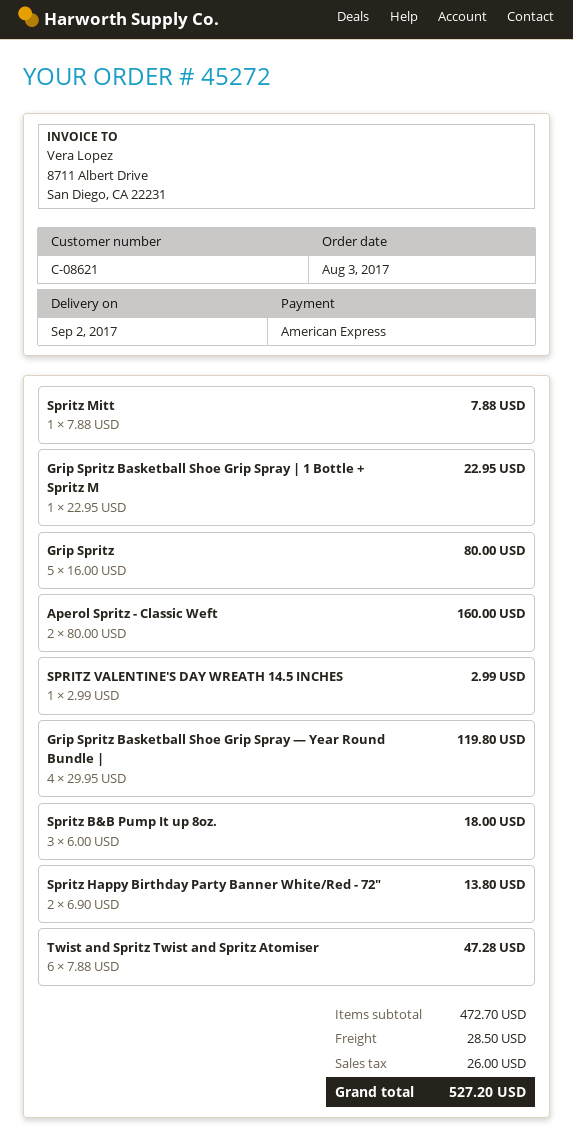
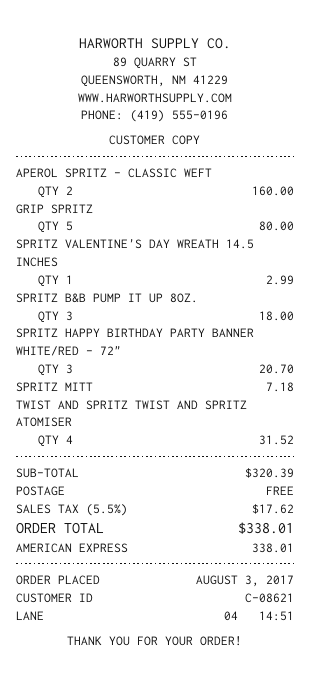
Spritz Mitt: 1 for 7.88 -> 1 for 7.18
Grip Spritz Basketball Shoe Grip Spray | 1 Bottle + Spritz M: 1 for 22.95 -> none
Grip Spritz Basketball Shoe Grip Spray — Year Round Bundle |: 4 for 119.80 -> none
Spritz Happy Birthday Party Banner White/Red - 72": 2 for 13.80 -> 3 for 20.70
Twist and Spritz Twist and Spritz Atomiser: 6 for 47.28 -> 4 for 31.52
subtotal: 472.70 -> 320.39
shipping: 28.50 -> 0.00
tax: 26.00 -> 17.62
total: 527.20 -> 338.01

